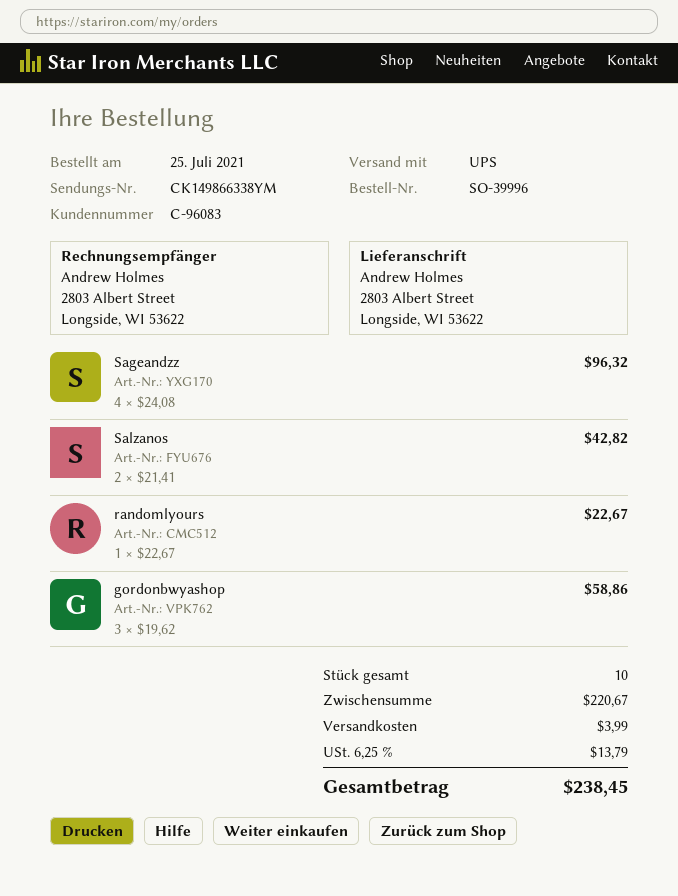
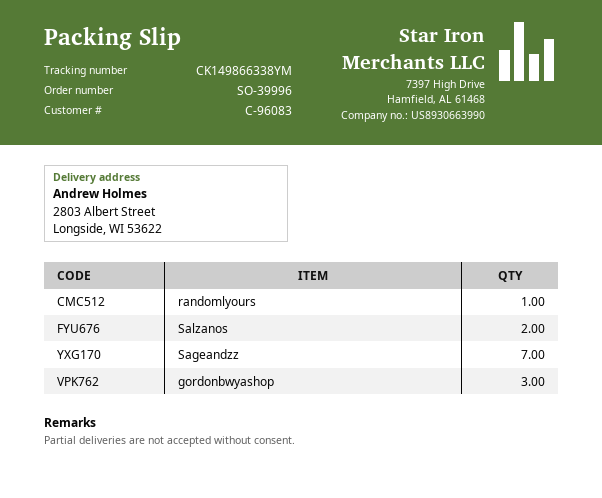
Sageandzz: 4 -> 7

